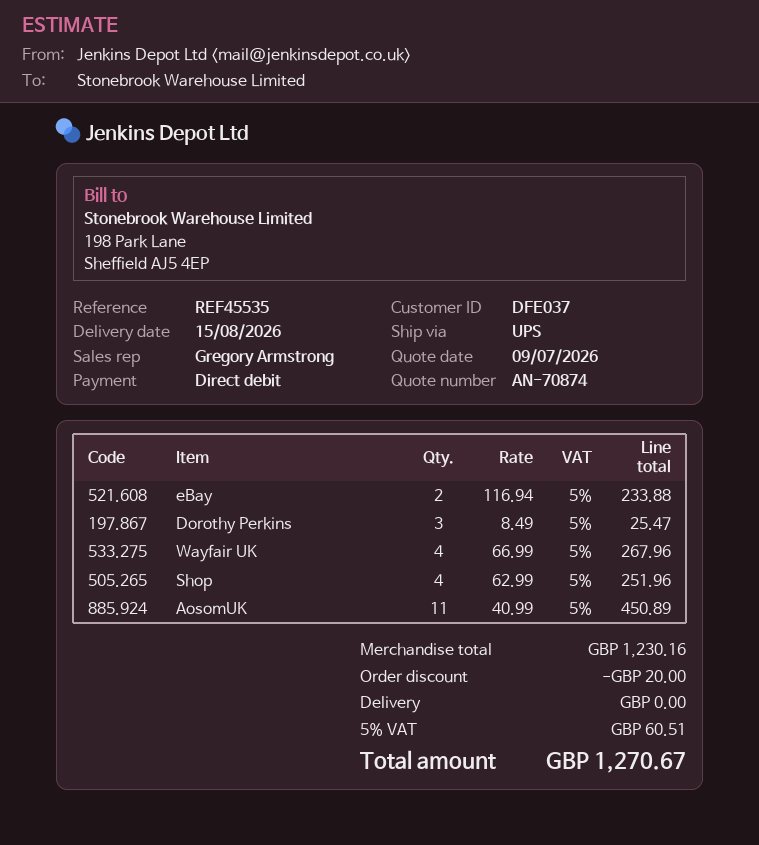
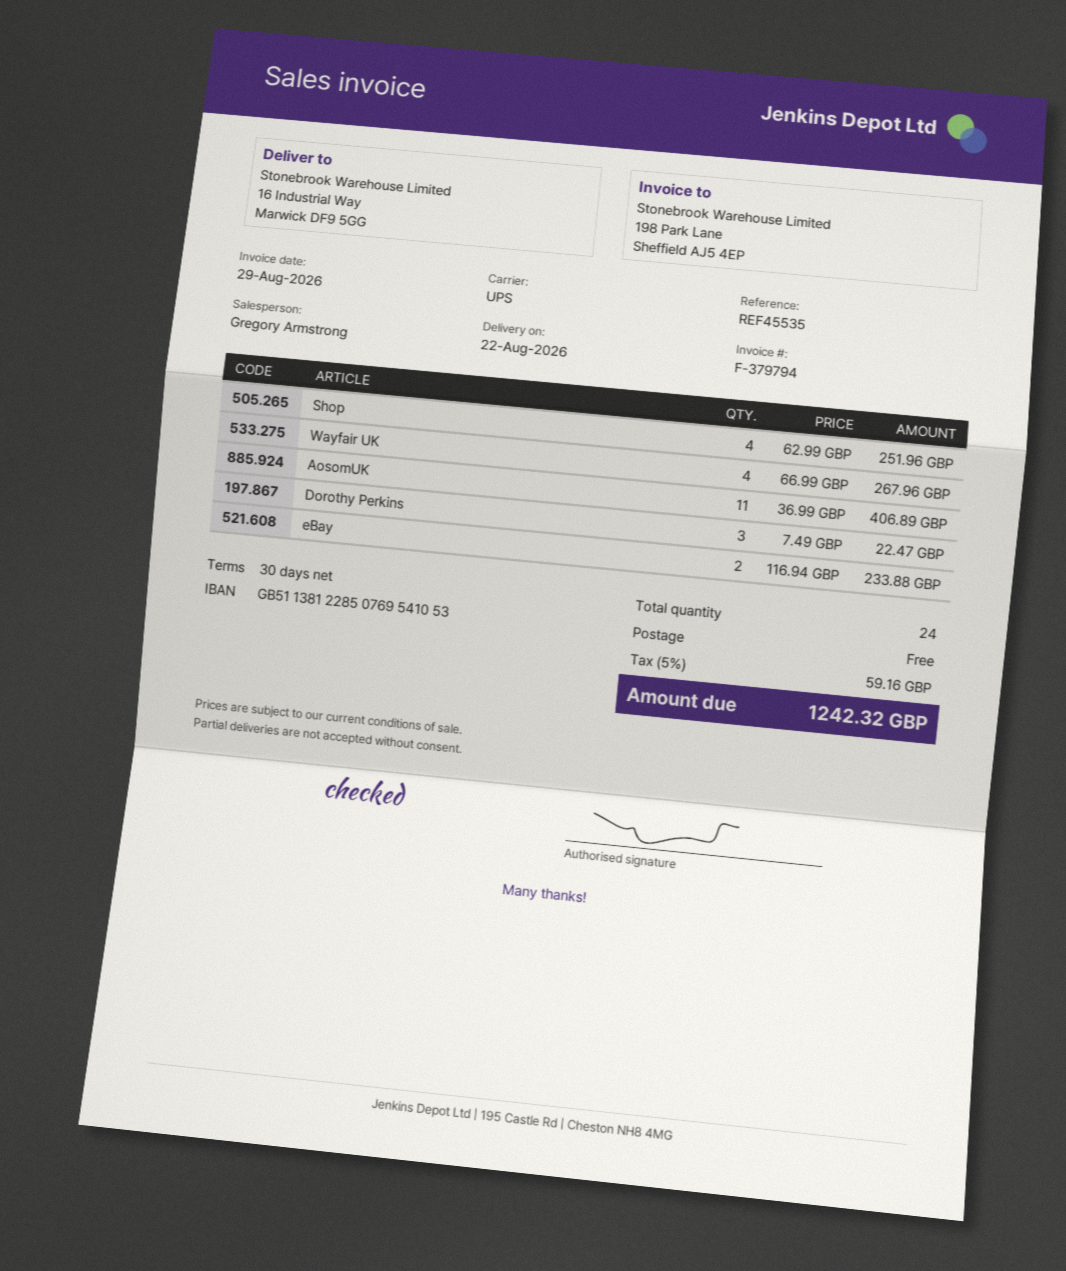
delivery date: 2026-08-15 -> 2026-08-22
Dorothy Perkins: 3 x 8.49 = 25.47 -> 3 x 7.49 = 22.47
AosomUK: 11 x 40.99 = 450.89 -> 11 x 36.99 = 406.89
discount: 20.00 -> none
tax: 5% = 60.51 -> 5% = 59.16
total: 1270.67 -> 1242.32

